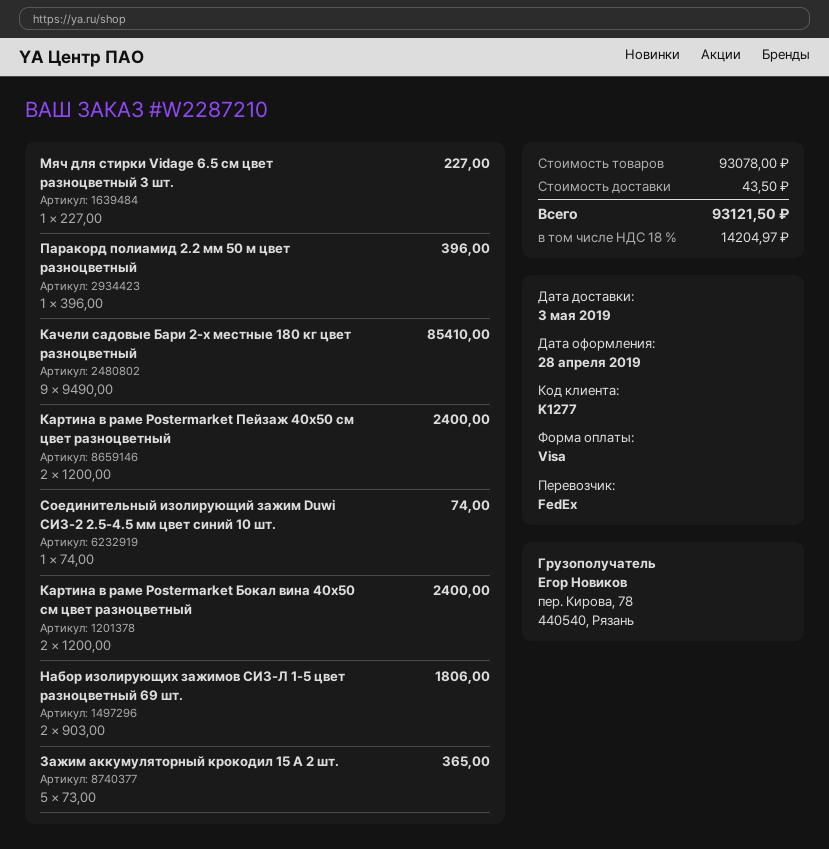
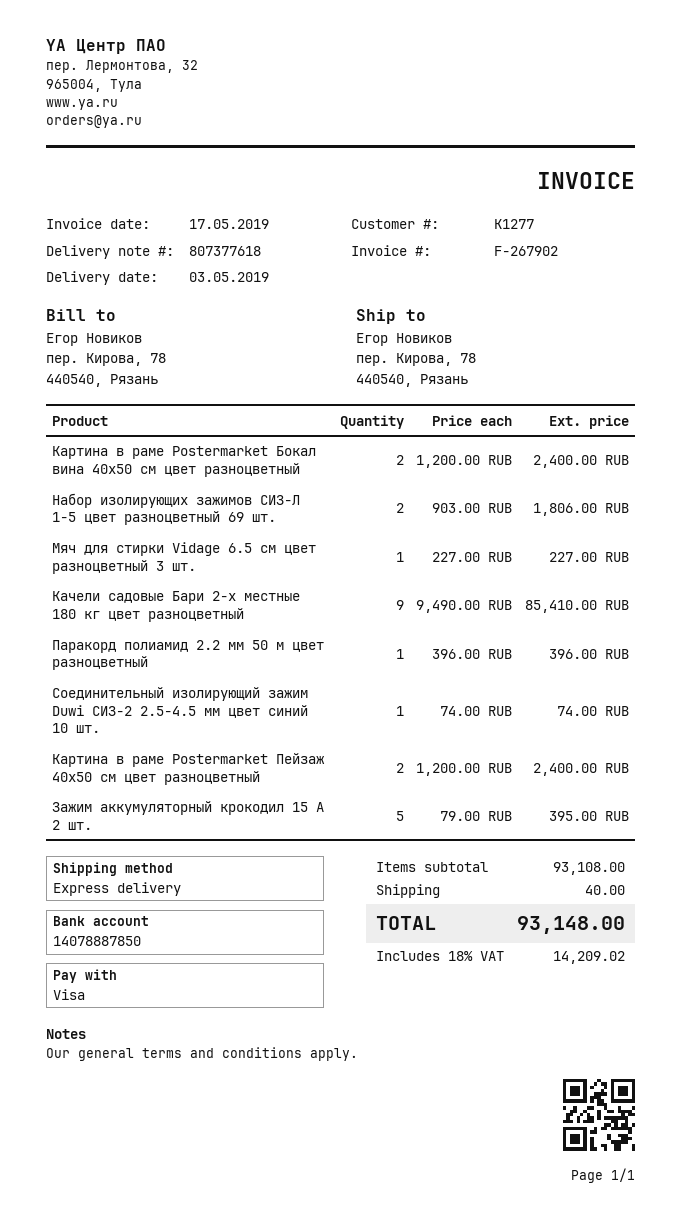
shipping method: FedEx -> express
Зажим аккумуляторный крокодил 15 А 2 шт.: 5 x 73.00 = 365.00 -> 5 x 79.00 = 395.00
subtotal: 93078.00 -> 93108.00
shipping: 43.50 -> 40.00
tax: 18% = 14204.97 -> 18% = 14209.02
total: 93121.50 -> 93148.00

